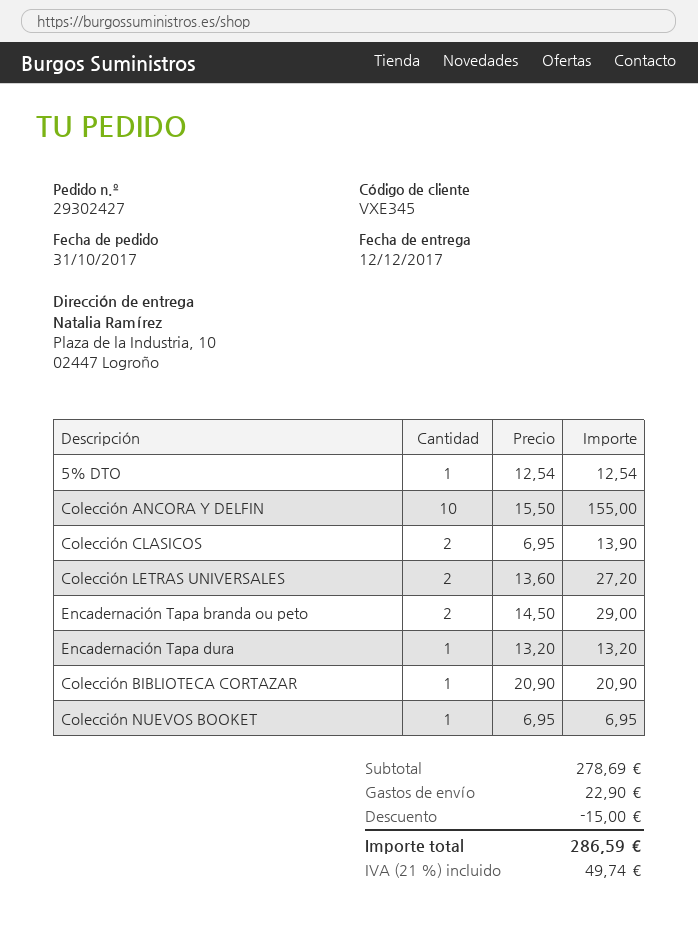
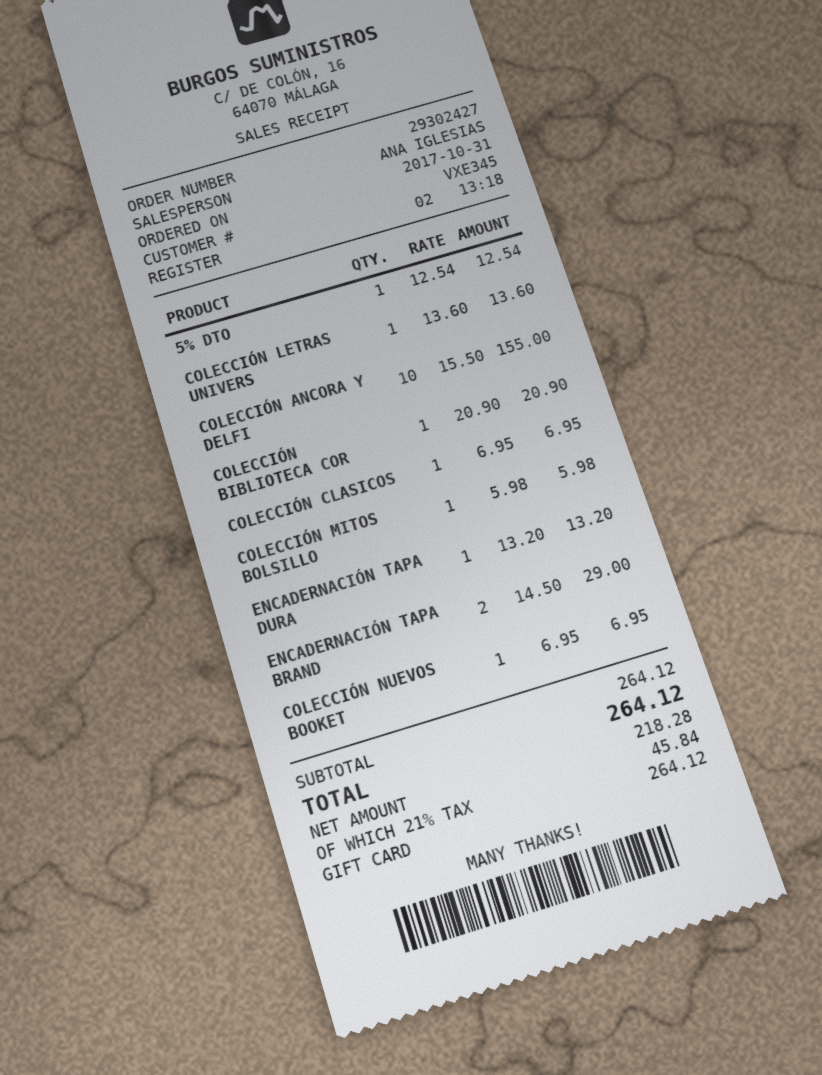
Colección CLASICOS: 2 x 6.95 = 13.90 -> 1 x 6.95 = 6.95
Colección LETRAS UNIVERSALES: 2 x 13.60 = 27.20 -> 1 x 13.60 = 13.60
COLECCIÓN MITOS BOLSILLO: none -> 1 x 5.98 = 5.98
subtotal: 278.69 -> 264.12
discount: 15.00 -> none
shipping: 22.90 -> none
tax: 21% = 49.74 -> 21% = 45.84
total: 286.59 -> 264.12

